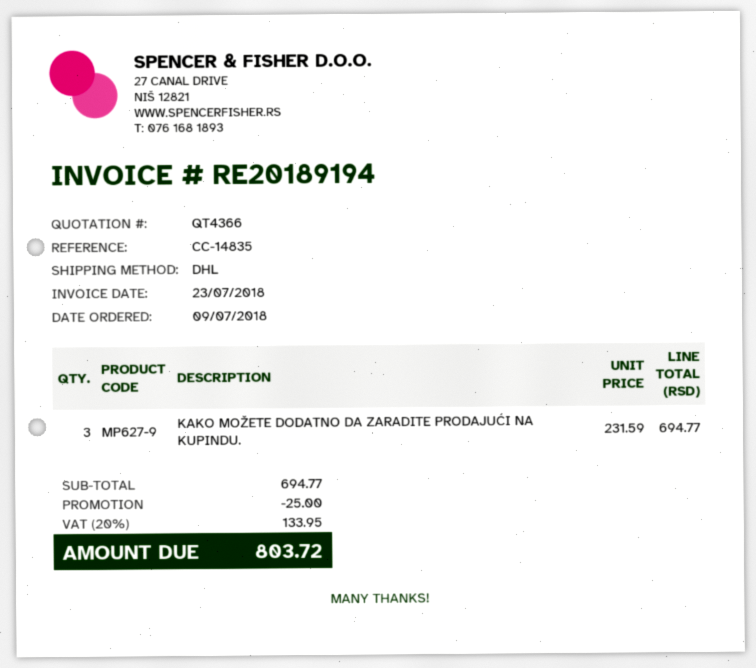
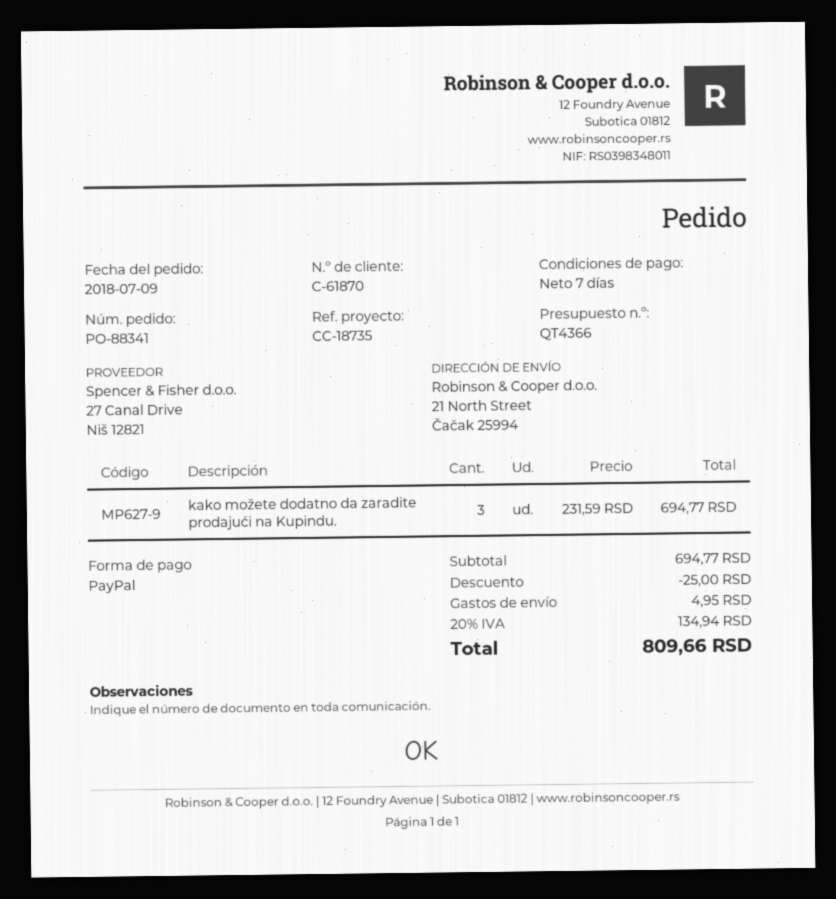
reference: CC-14835 -> CC-18735
shipping: none -> 4.95
tax: 20% = 133.95 -> 20% = 134.94
total: 803.72 -> 809.66

